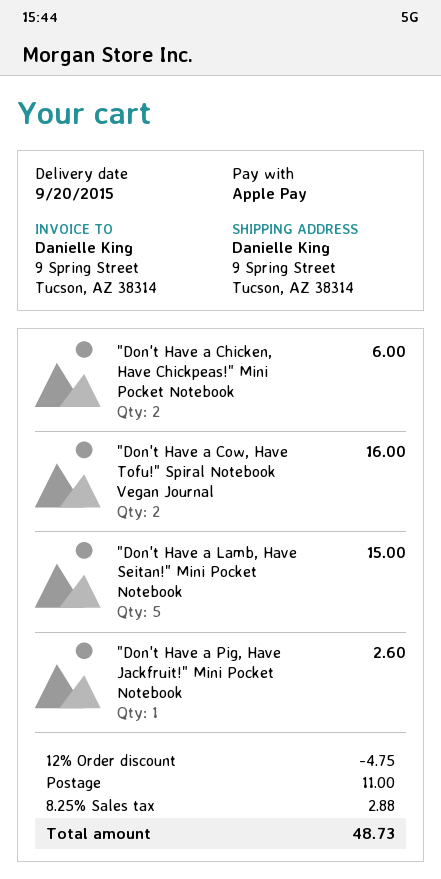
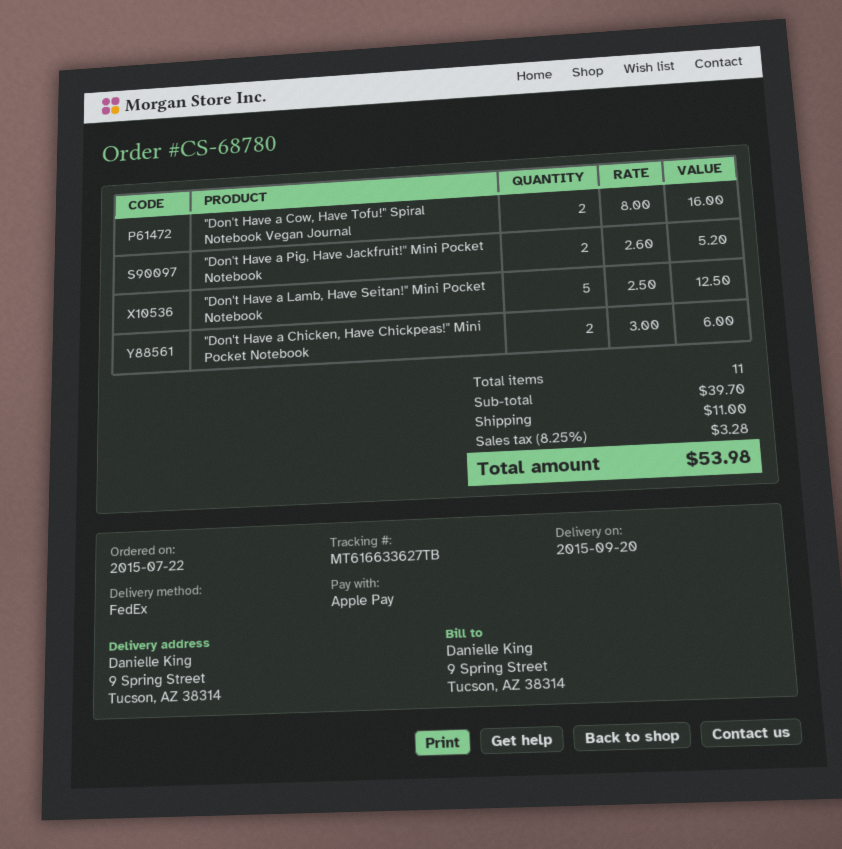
"Don't Have a Lamb, Have Seitan!" Mini Pocket Notebook: 5 for 15.00 -> 5 for 12.50
"Don't Have a Pig, Have Jackfruit!" Mini Pocket Notebook: 1 for 2.60 -> 2 for 5.20
discount: 12% = 4.75 -> none
tax: 8.25% = 2.88 -> 8.25% = 3.28
total: 48.73 -> 53.98

